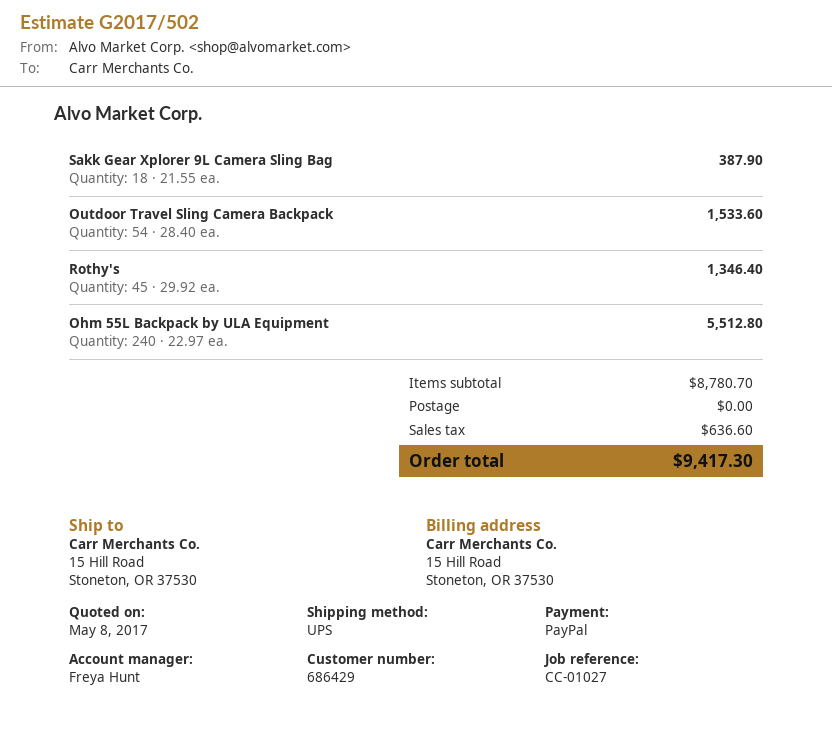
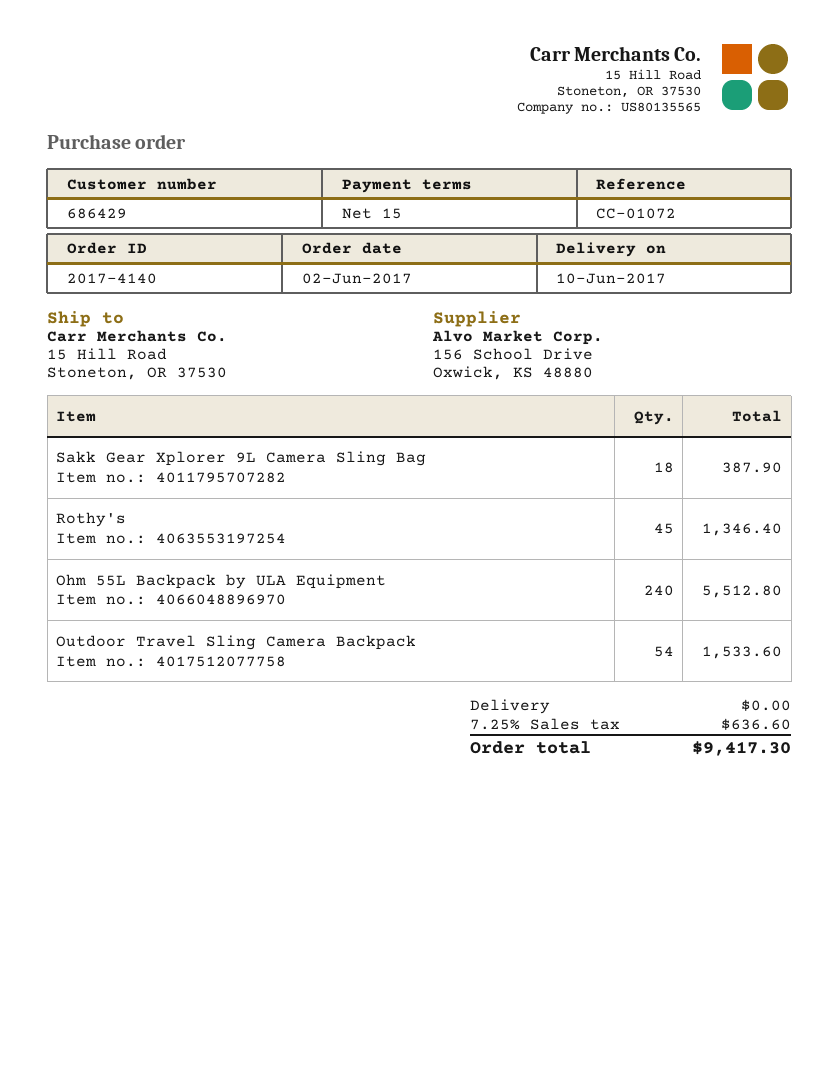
reference: CC-01027 -> CC-01072

